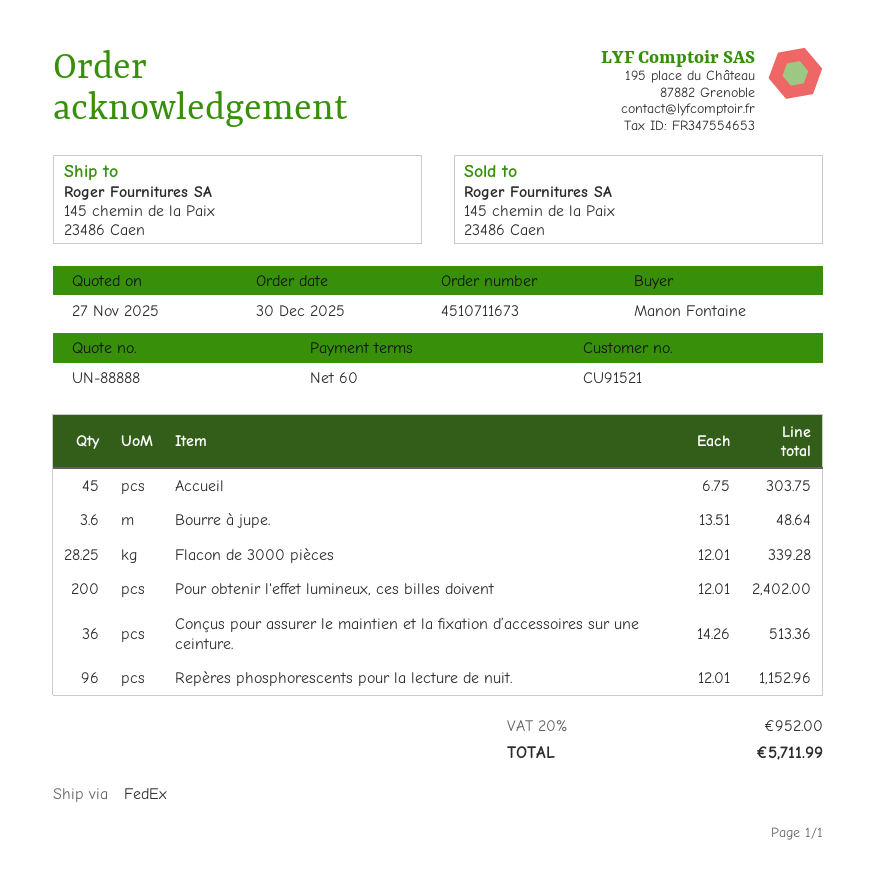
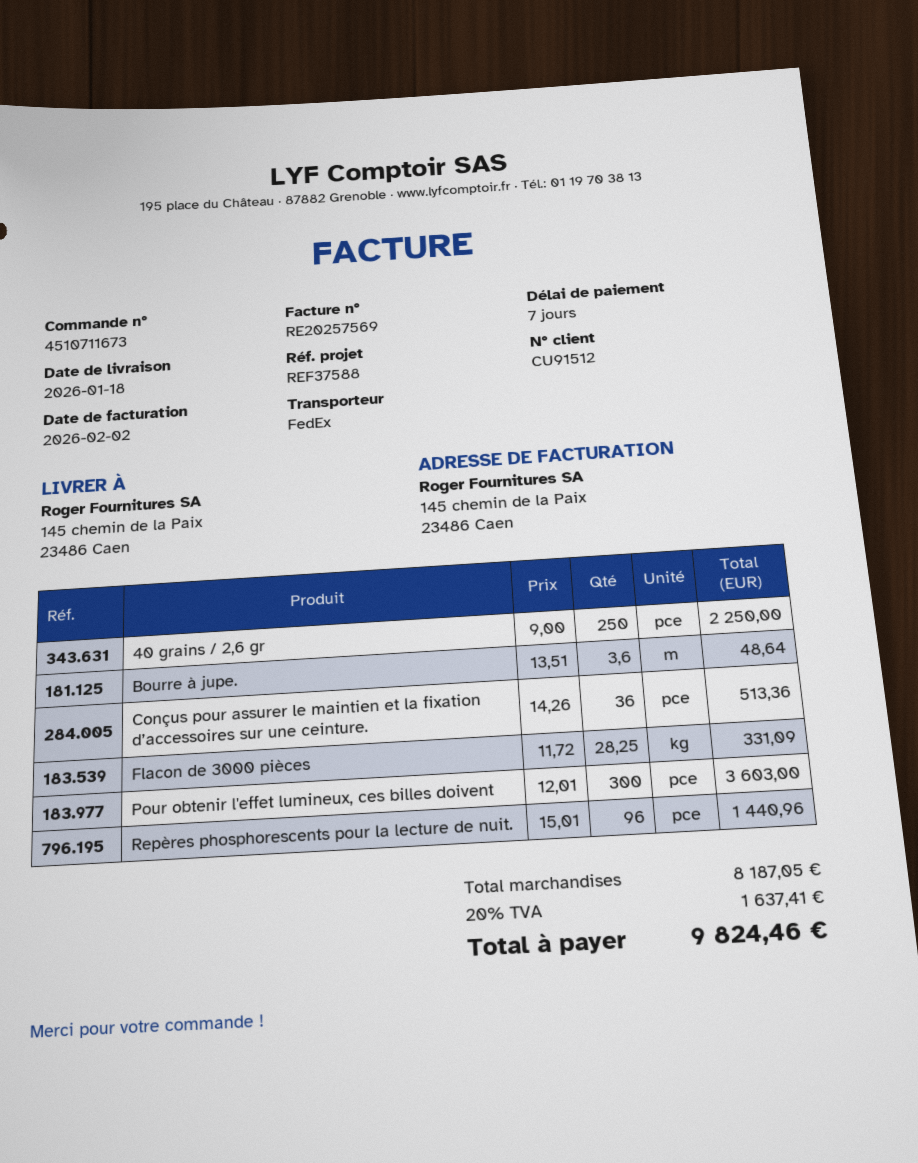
payment terms: 60 days -> 7 days
customer number: CU91521 -> CU91512
Accueil: 45 x 6.75 = 303.75 -> none
Flacon de 3000 pièces: 28.25 x 12.01 = 339.28 -> 28.25 x 11.72 = 331.09
Pour obtenir l'effet lumineux, ces billes doivent: 200 x 12.01 = 2402.00 -> 300 x 12.01 = 3603.00
Repères phosphorescents pour la lecture de nuit.: 96 x 12.01 = 1152.96 -> 96 x 15.01 = 1440.96
40 grains / 2,6 gr: none -> 250 x 9.00 = 2250.00
tax: 20% = 952.00 -> 20% = 1637.41
total: 5711.99 -> 9824.46

